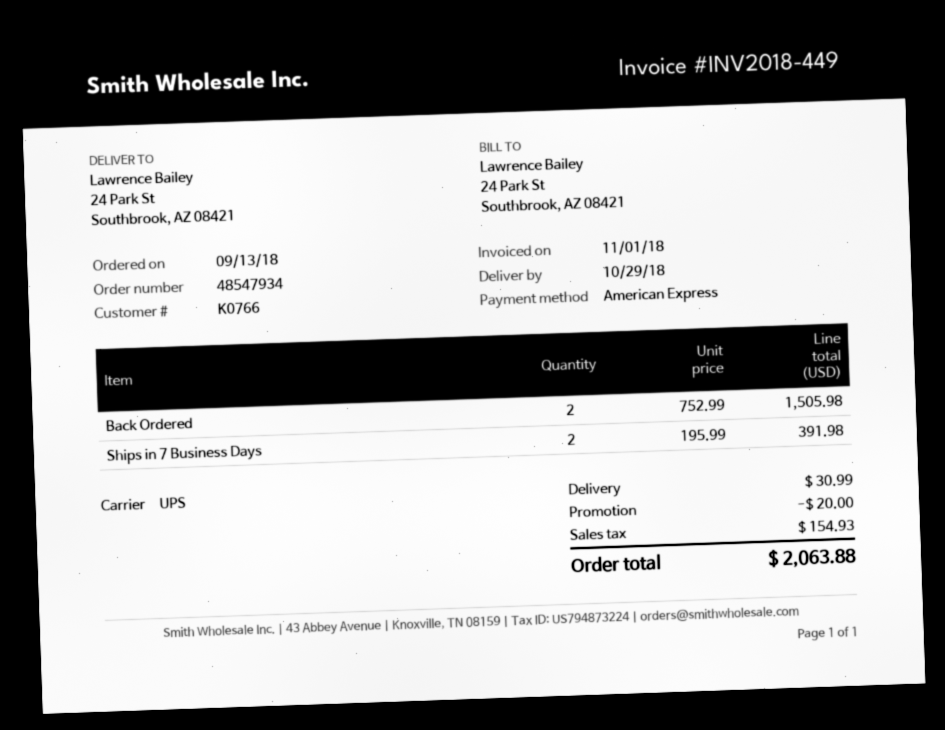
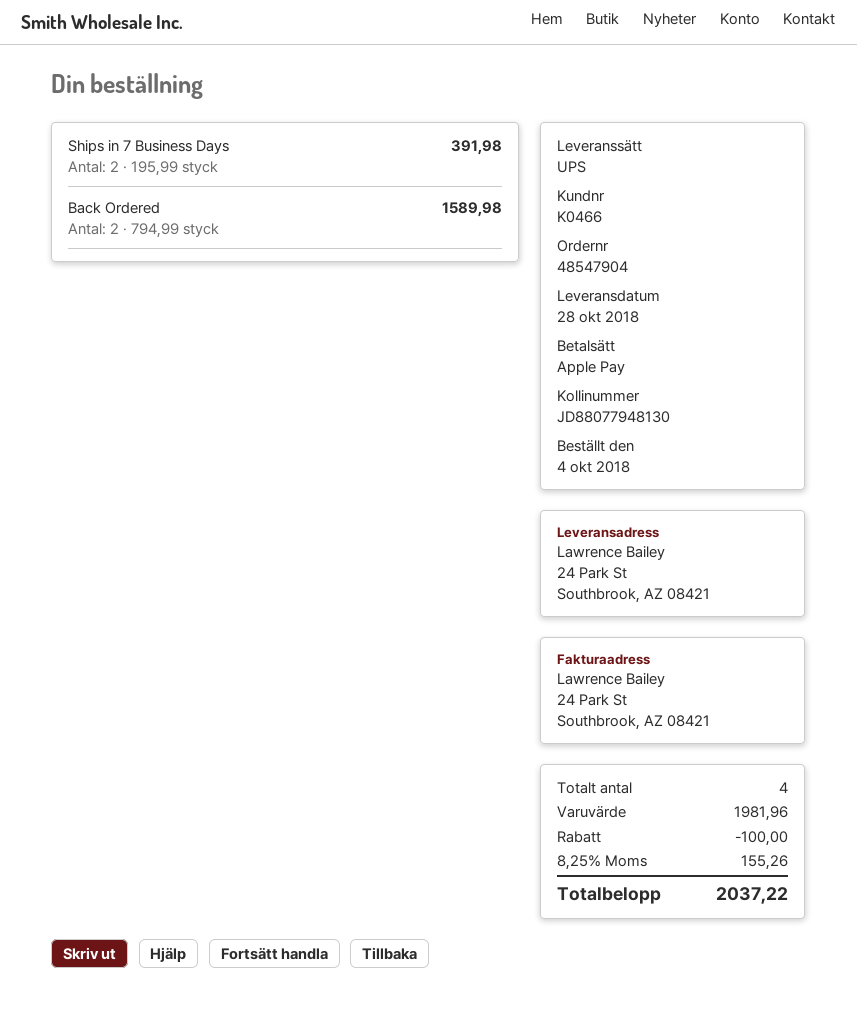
order number: 48547934 -> 48547904
order date: 2018-09-13 -> 2018-10-04
delivery date: 2018-10-29 -> 2018-10-28
customer number: K0766 -> K0466
payment method: American Express -> Apple Pay
Back Ordered: 2 x 752.99 = 1505.98 -> 2 x 794.99 = 1589.98
discount: 20.00 -> 100.00
shipping: 30.99 -> none
tax: 154.93 -> 155.26
total: 2063.88 -> 2037.22

